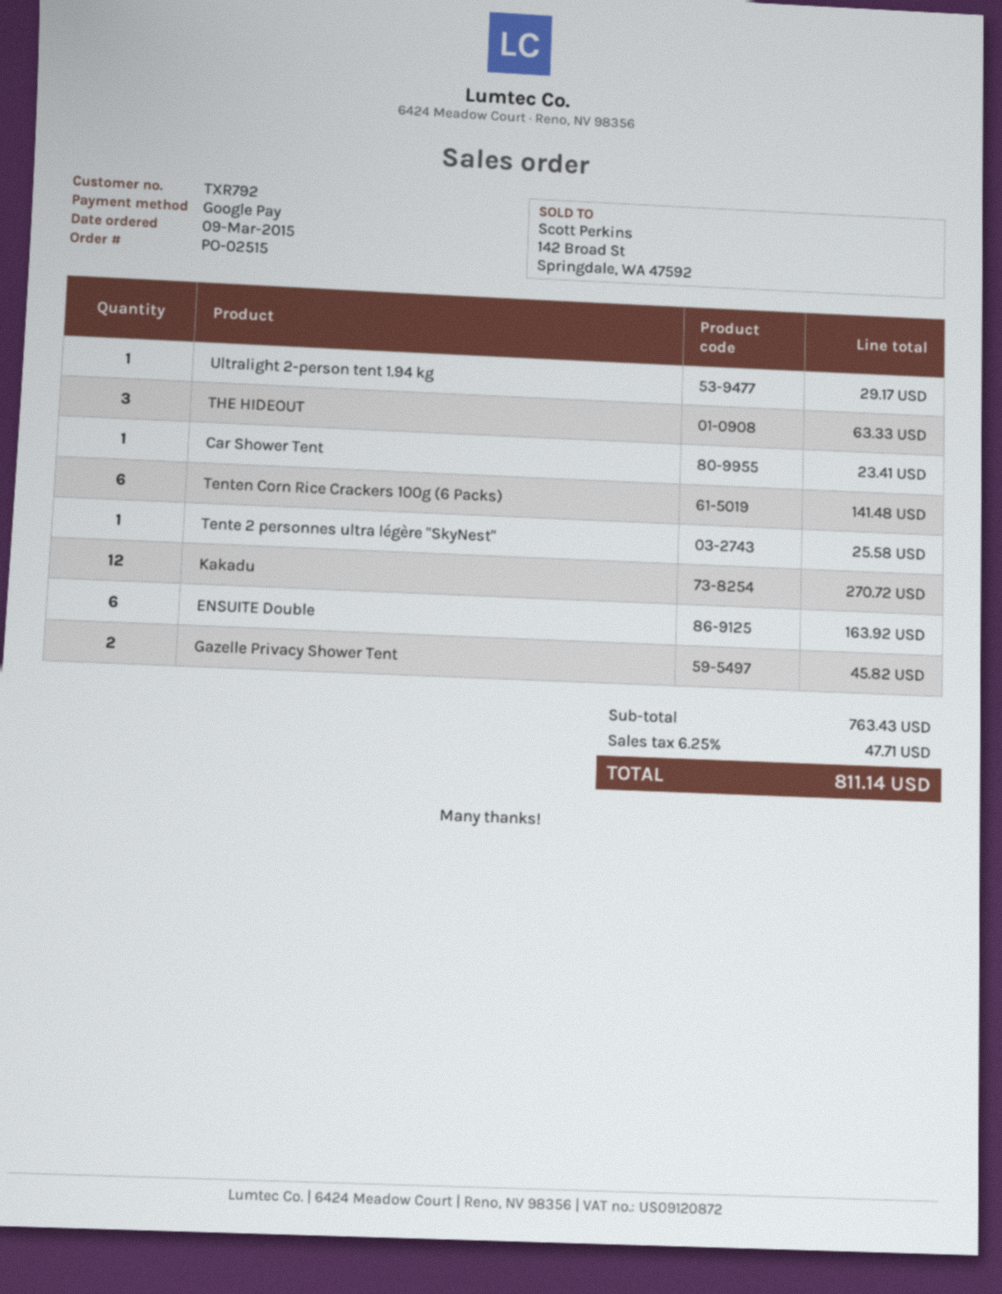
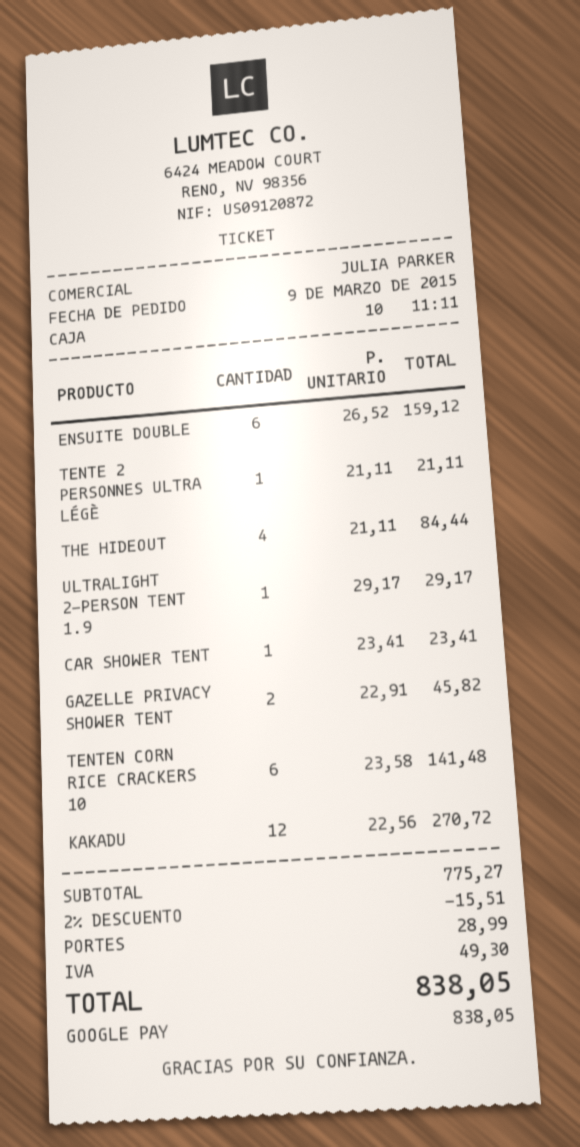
THE HIDEOUT: 3 for 63.33 -> 4 for 84.44
Tente 2 personnes ultra légère "SkyNest": 1 for 25.58 -> 1 for 21.11
ENSUITE Double: 6 for 163.92 -> 6 for 159.12
subtotal: 763.43 -> 775.27
discount: none -> 2% = 15.51
shipping: none -> 28.99
tax: 47.71 -> 49.30
total: 811.14 -> 838.05

